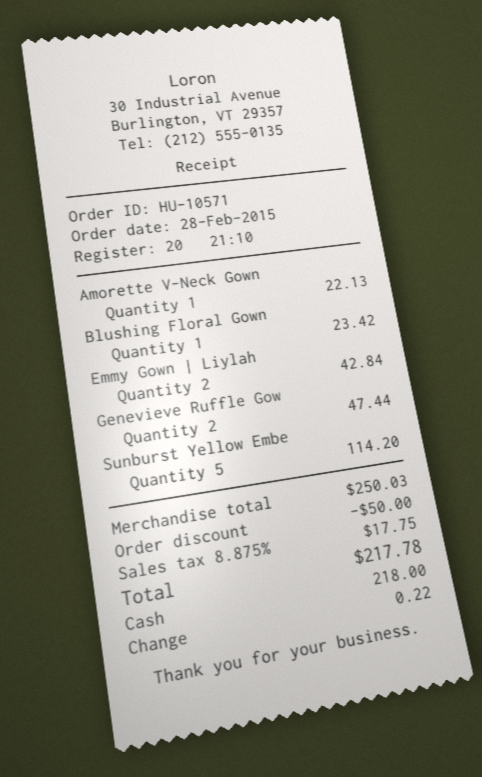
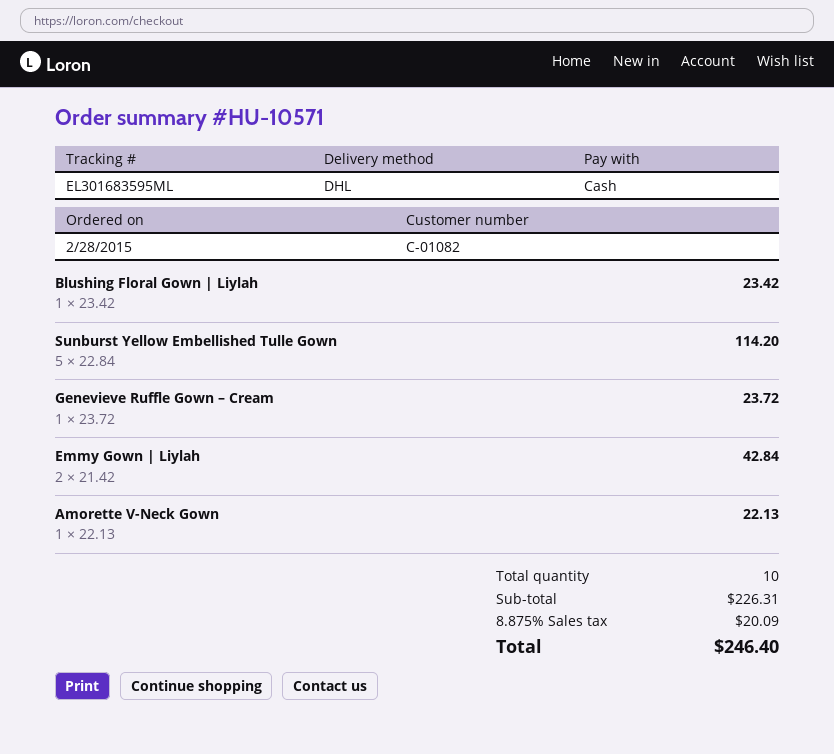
Genevieve Ruffle Gow: 2 for 47.44 -> 1 for 23.72
subtotal: 250.03 -> 226.31
discount: 50.00 -> none
tax: 8.875% = 17.75 -> 8.875% = 20.09
total: 217.78 -> 246.40

